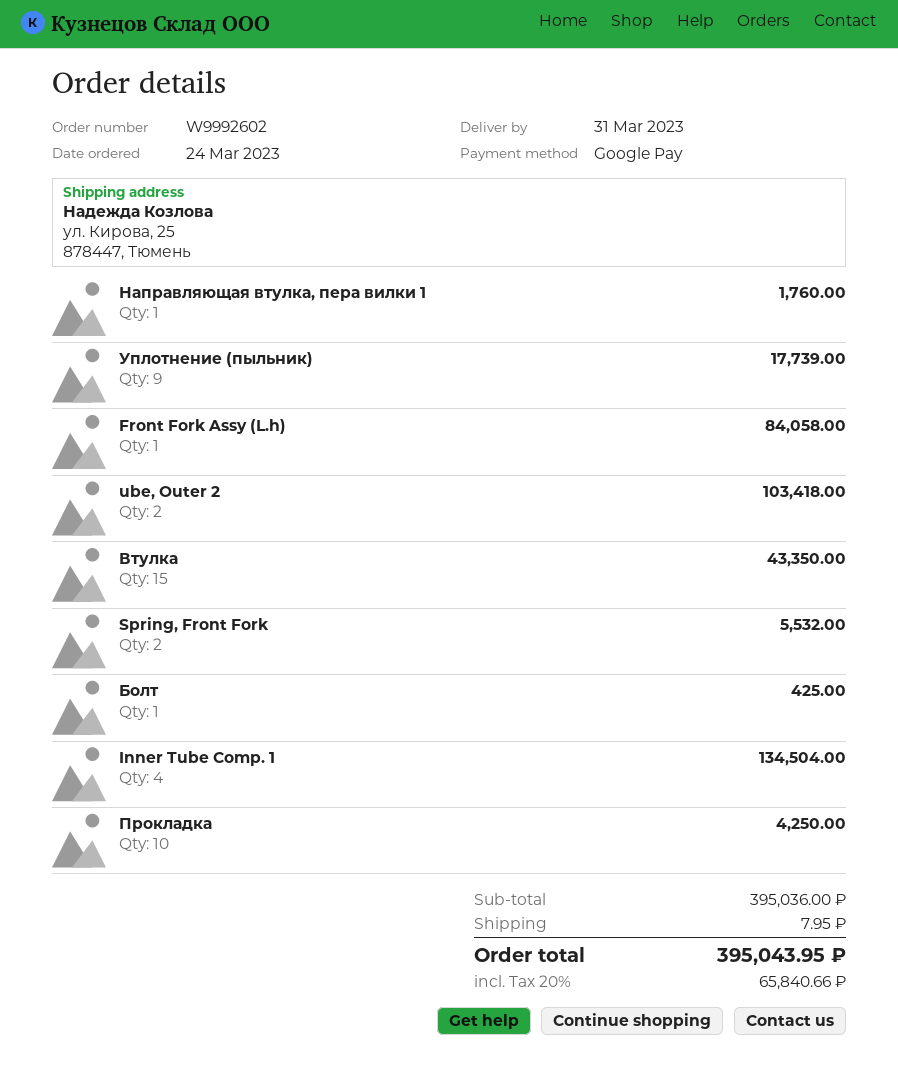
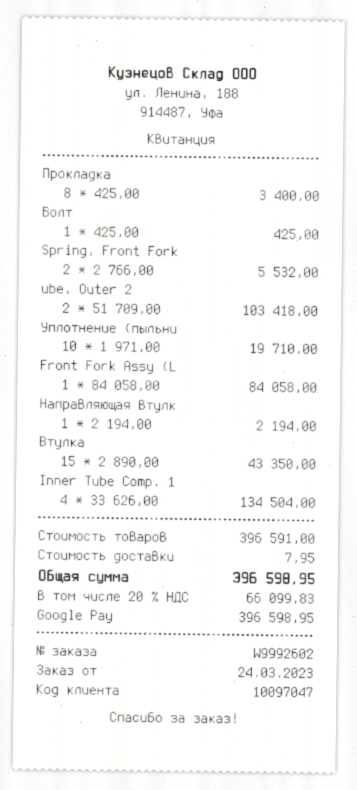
Направляющая втулка, пера вилки 1: 1 for 1760.00 -> 1 for 2194.00
Уплотнение (пыльник): 9 for 17739.00 -> 10 for 19710.00
Прокладка: 10 for 4250.00 -> 8 for 3400.00
subtotal: 395036.00 -> 396591.00
tax: 20% = 65840.66 -> 20% = 66099.83
total: 395043.95 -> 396598.95

